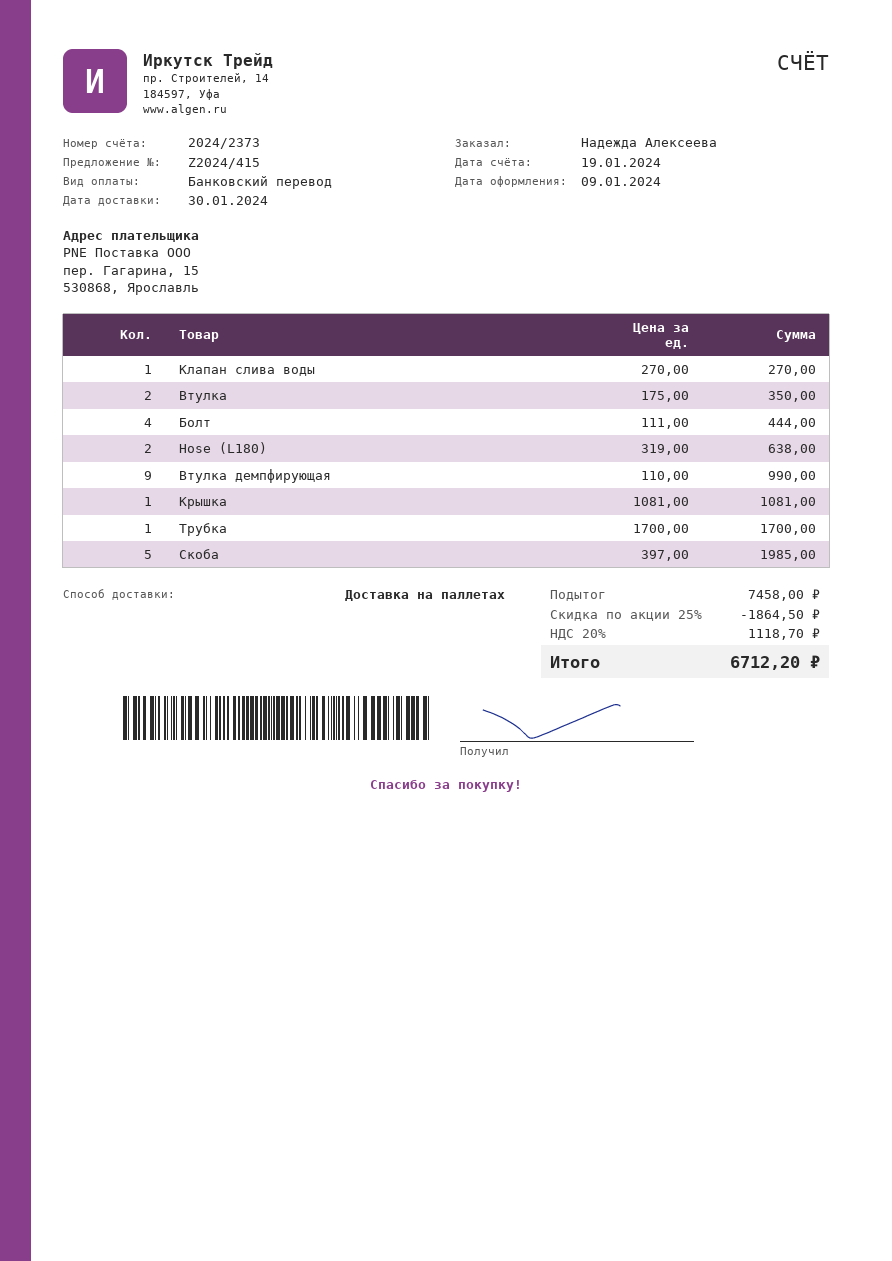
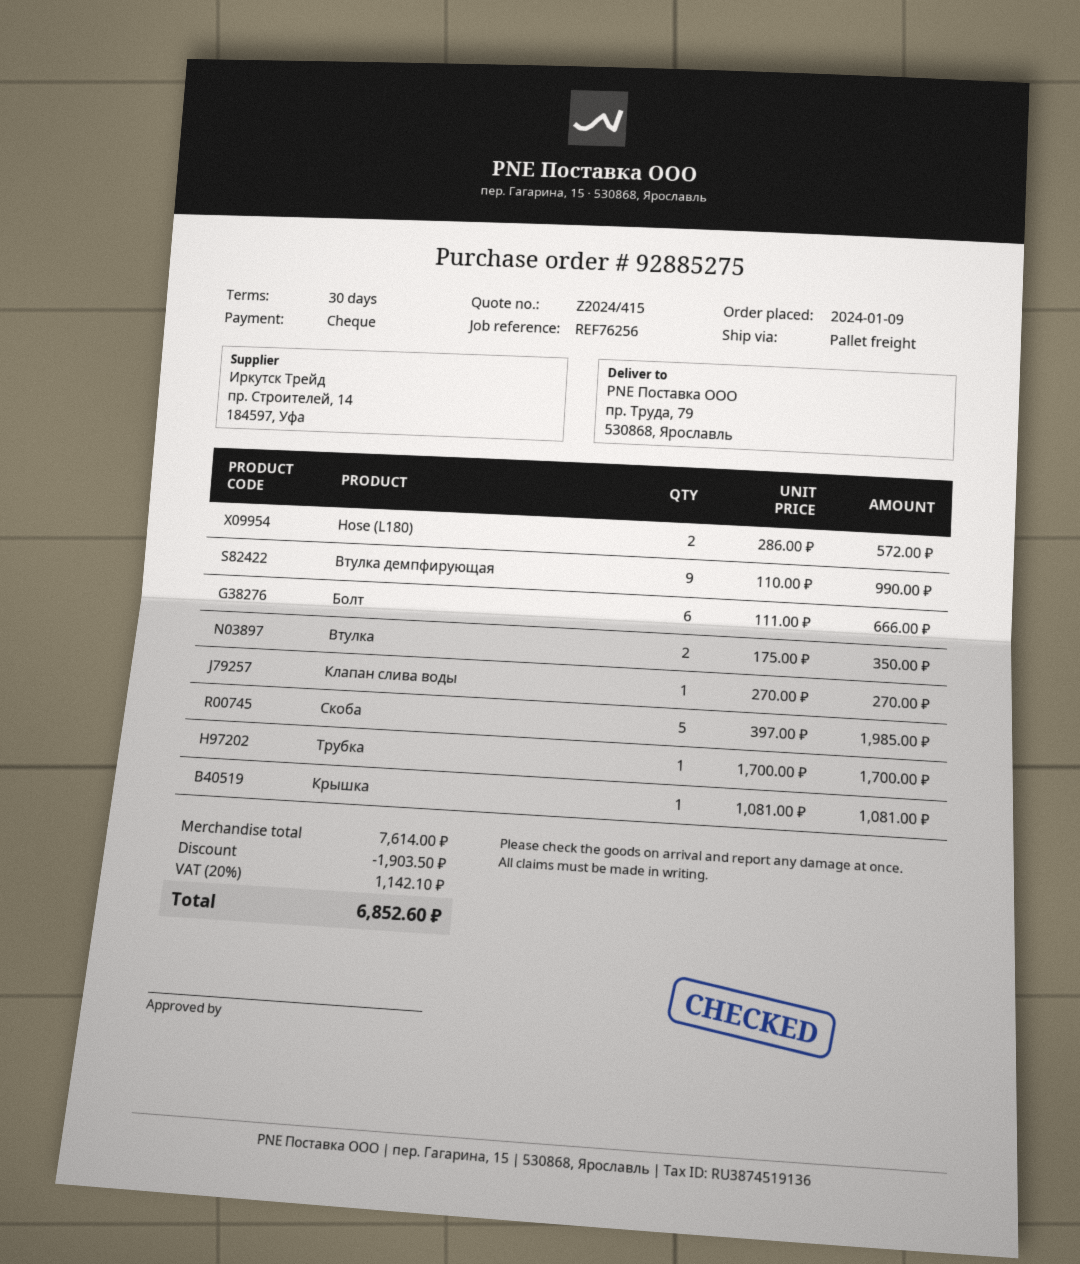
payment method: bank transfer -> cheque
Болт: 4 x 111.00 = 444.00 -> 6 x 111.00 = 666.00
Hose (L180): 2 x 319.00 = 638.00 -> 2 x 286.00 = 572.00
subtotal: 7458.00 -> 7614.00
discount: 1864.50 -> 1903.50
tax: 20% = 1118.70 -> 20% = 1142.10
total: 6712.20 -> 6852.60

